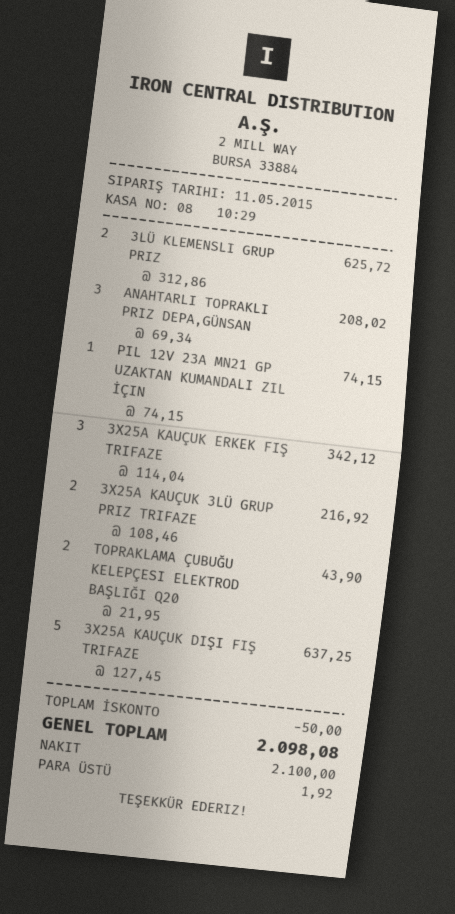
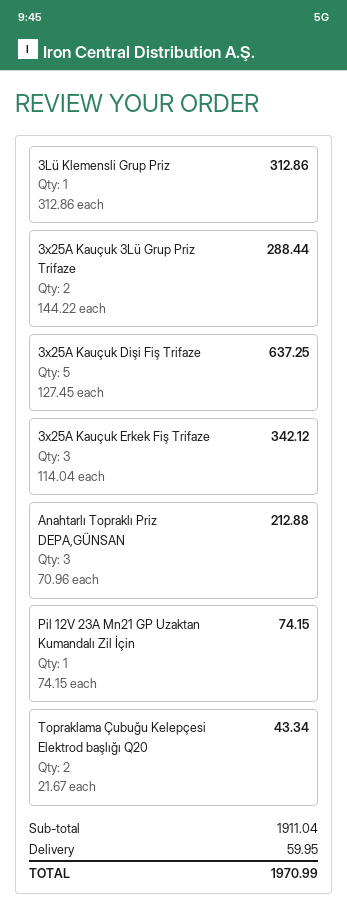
3LÜ KLEMENSLI GRUP PRIZ: 2 x 312.86 = 625.72 -> 1 x 312.86 = 312.86
ANAHTARLI TOPRAKLI PRIZ DEPA,GÜNSAN: 3 x 69.34 = 208.02 -> 3 x 70.96 = 212.88
3X25A KAUÇUK 3LÜ GRUP PRIZ TRIFAZE: 2 x 108.46 = 216.92 -> 2 x 144.22 = 288.44
TOPRAKLAMA ÇUBUĞU KELEPÇESI ELEKTROD BAŞLIĞI Q20: 2 x 21.95 = 43.90 -> 2 x 21.67 = 43.34
discount: 50.00 -> none
shipping: none -> 59.95
total: 2098.08 -> 1970.99

